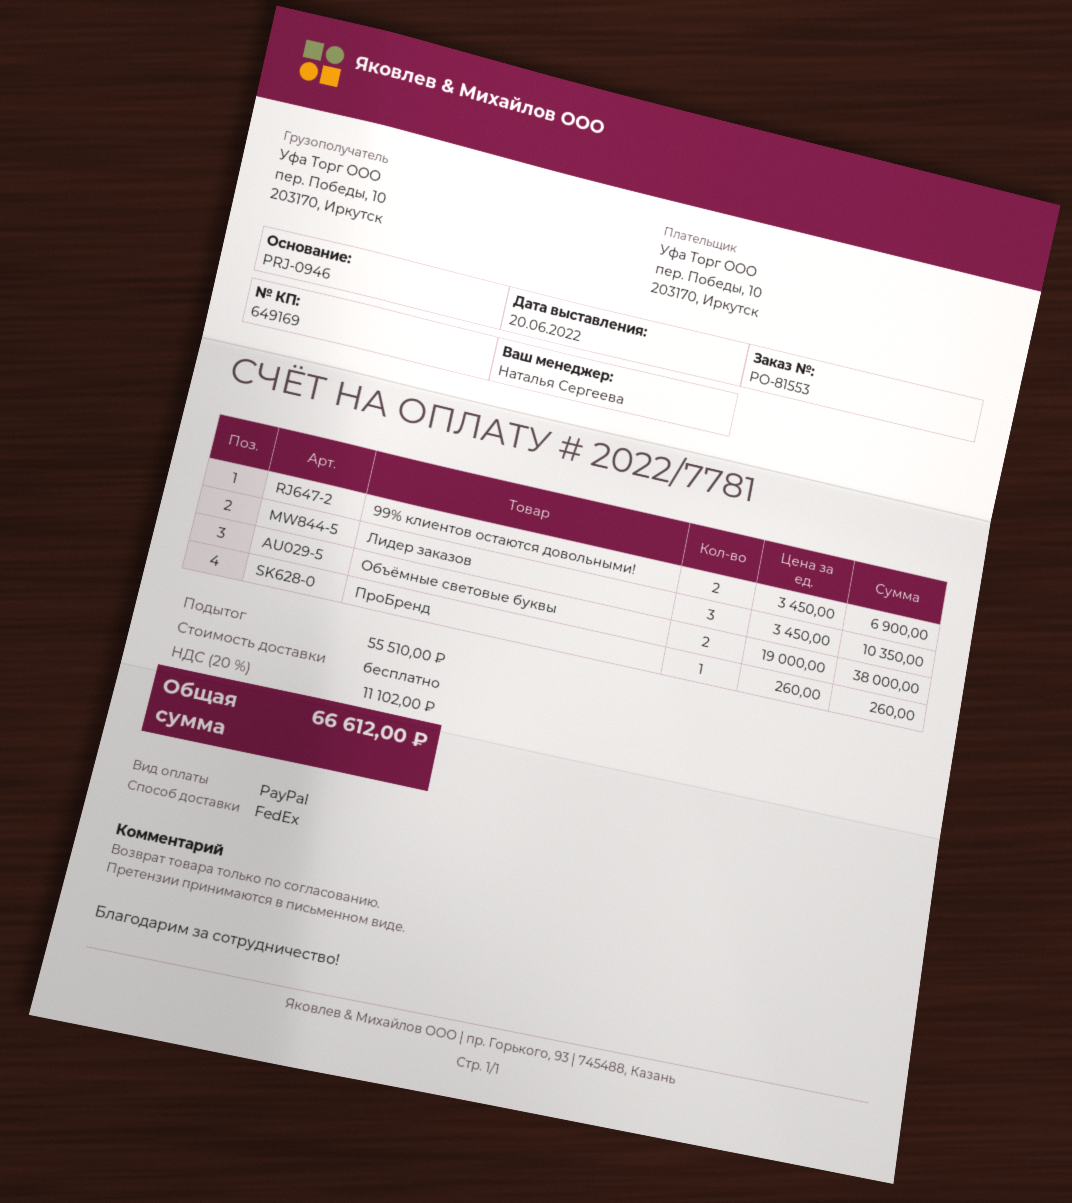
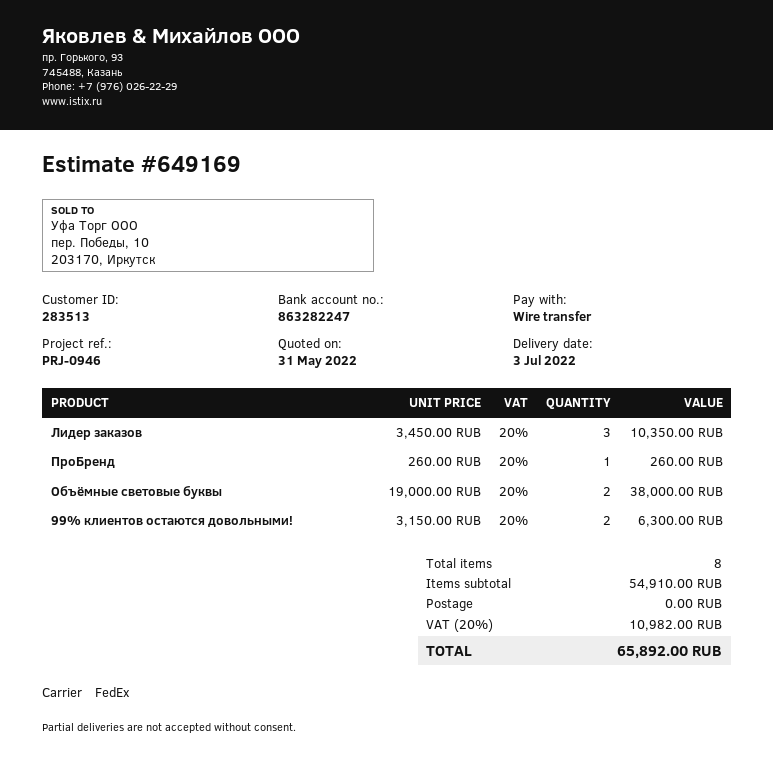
payment method: PayPal -> bank transfer
99% клиентов остаются довольными!: 2 x 3450.00 = 6900.00 -> 2 x 3150.00 = 6300.00
subtotal: 55510.00 -> 54910.00
tax: 20% = 11102.00 -> 20% = 10982.00
total: 66612.00 -> 65892.00

